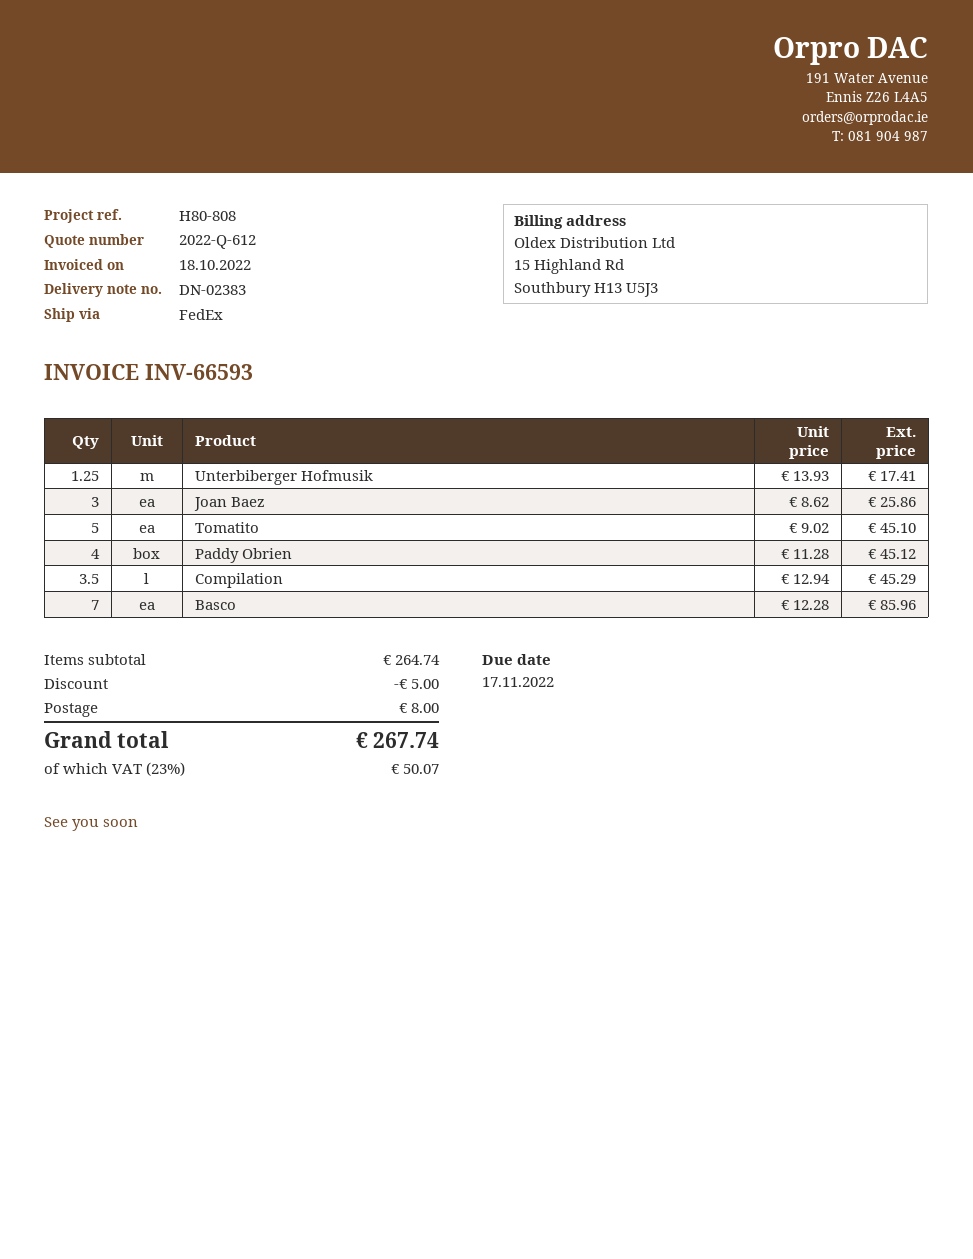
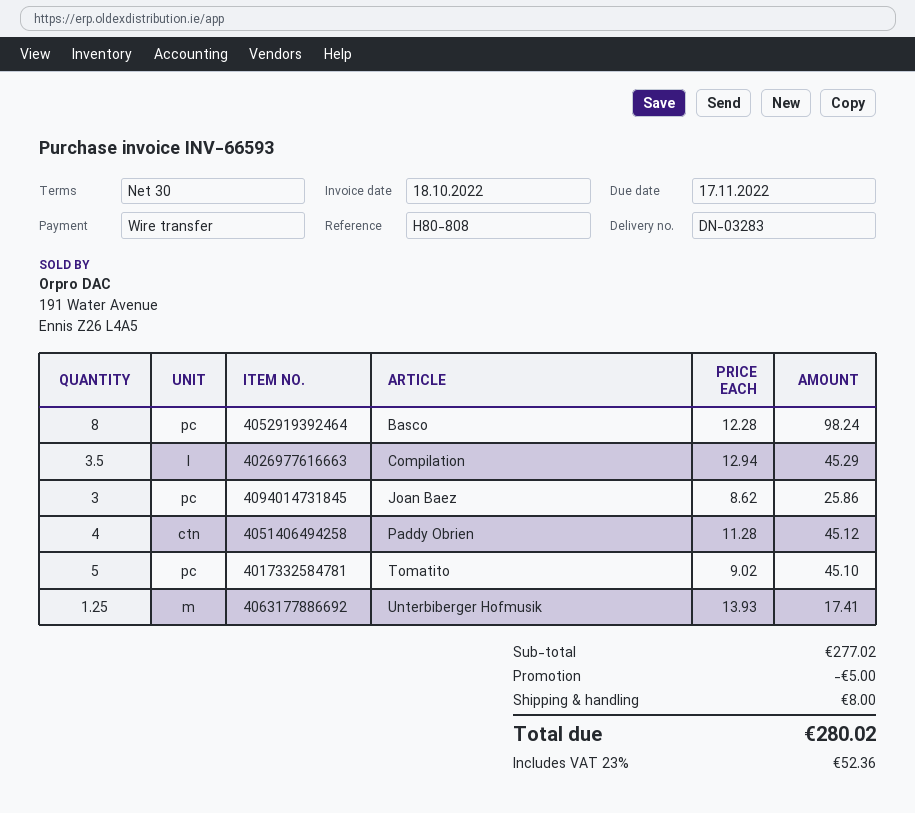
delivery note number: DN-02383 -> DN-03283
Basco: 7 x 12.28 = 85.96 -> 8 x 12.28 = 98.24
subtotal: 264.74 -> 277.02
tax: 23% = 50.07 -> 23% = 52.36
total: 267.74 -> 280.02

